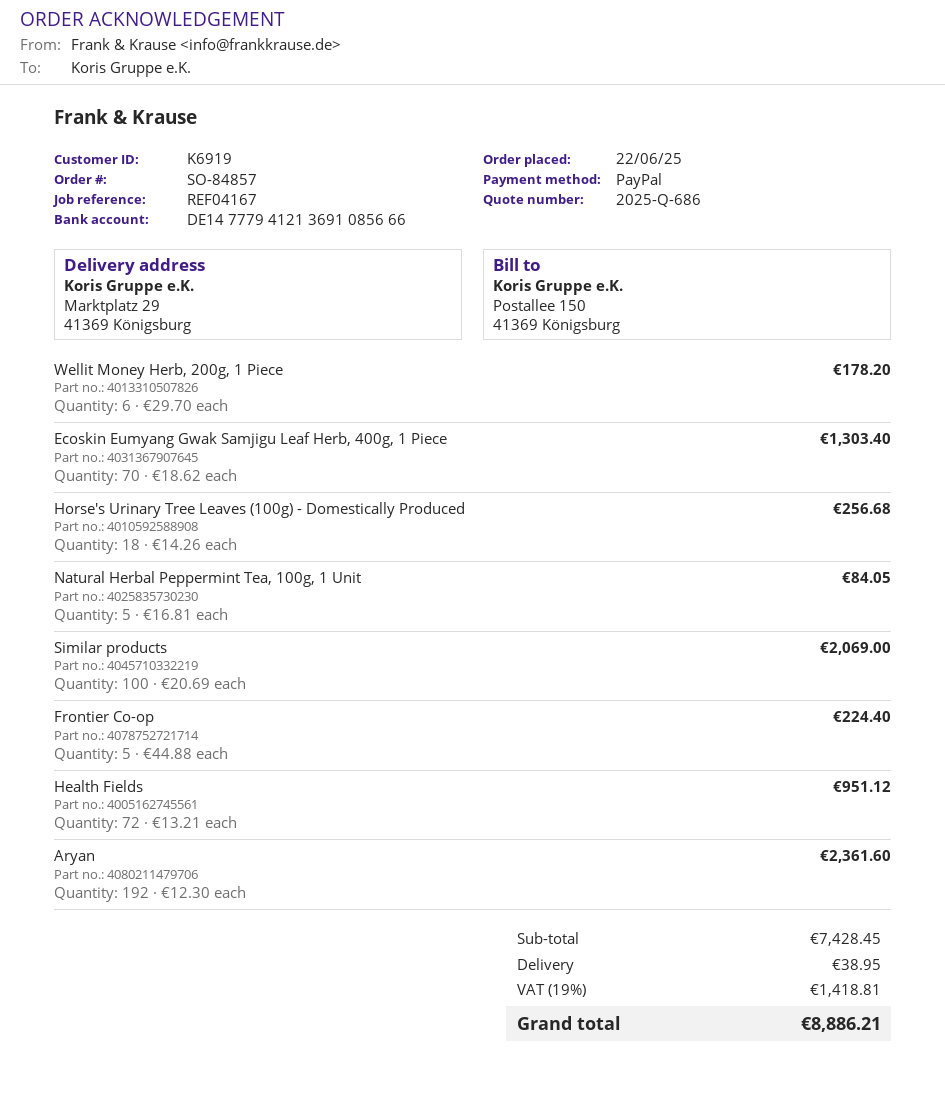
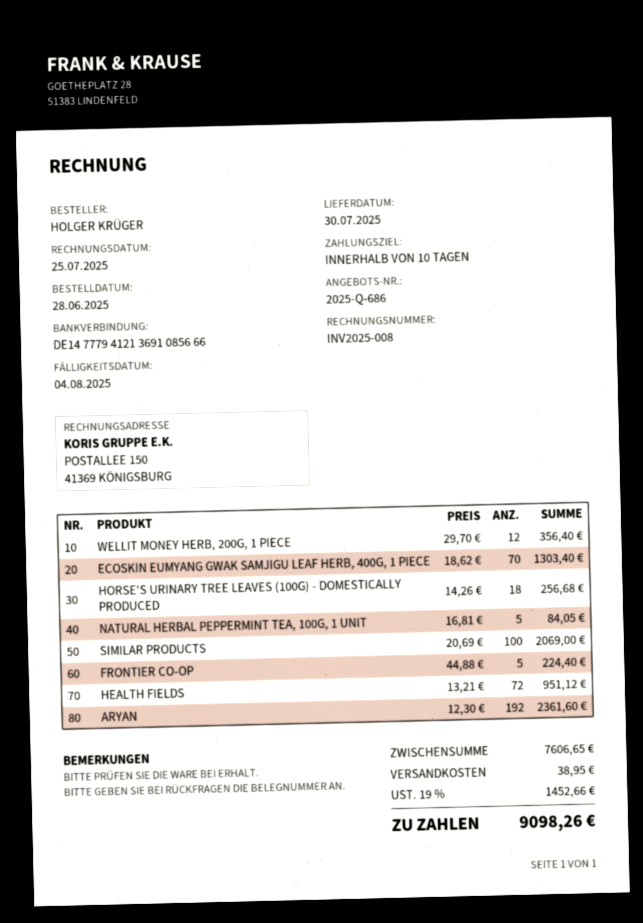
order date: 2025-06-22 -> 2025-06-28
Wellit Money Herb, 200g, 1 Piece: 6 x 29.70 = 178.20 -> 12 x 29.70 = 356.40
subtotal: 7428.45 -> 7606.65
tax: 19% = 1418.81 -> 19% = 1452.66
total: 8886.21 -> 9098.26

